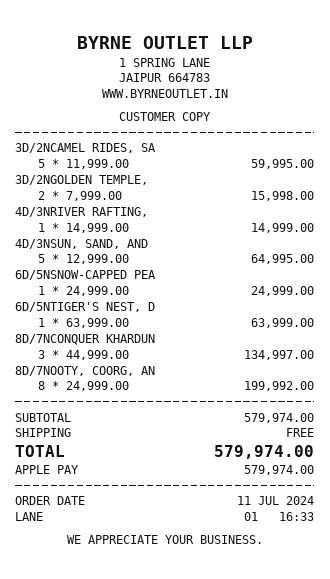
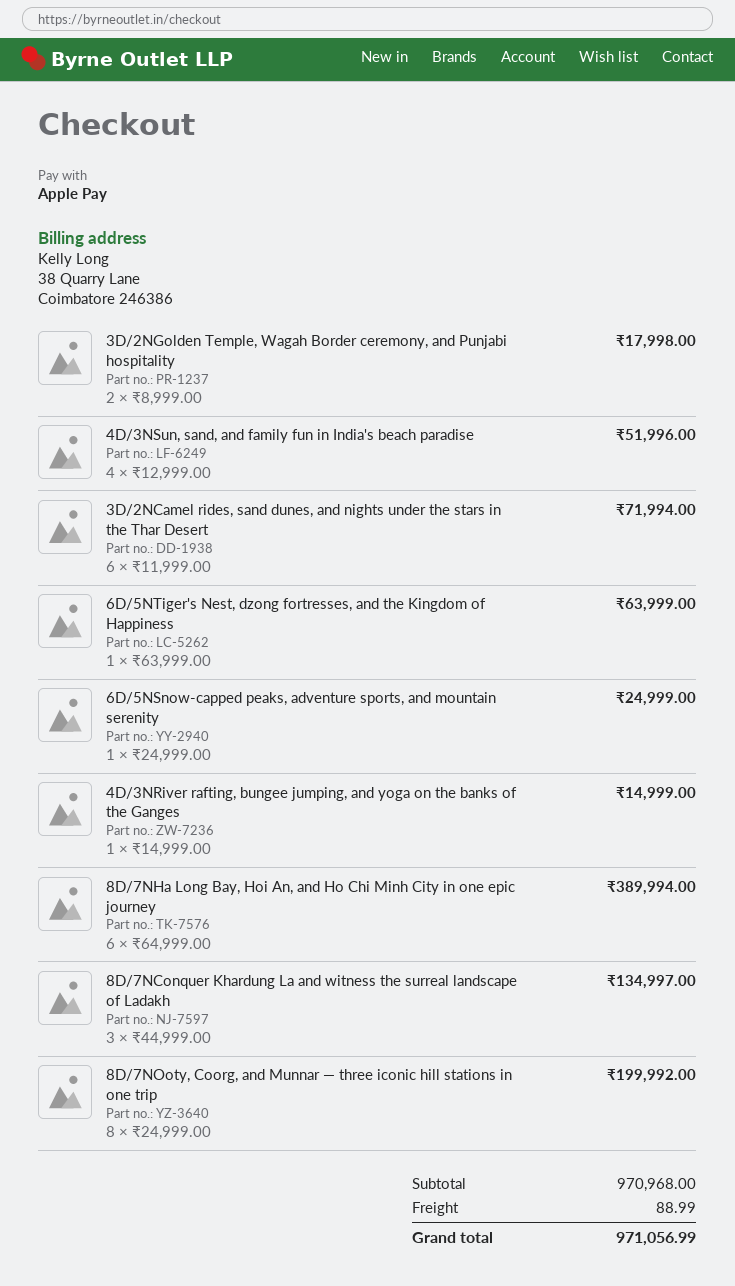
3D/2NCAMEL RIDES, SA: 5 x 11999.00 = 59995.00 -> 6 x 11999.00 = 71994.00
3D/2NGOLDEN TEMPLE,: 2 x 7999.00 = 15998.00 -> 2 x 8999.00 = 17998.00
4D/3NSUN, SAND, AND: 5 x 12999.00 = 64995.00 -> 4 x 12999.00 = 51996.00
8D/7NHa Long Bay, Hoi An, and Ho Chi Minh City in one epic journey: none -> 6 x 64999.00 = 389994.00
subtotal: 579974.00 -> 970968.00
shipping: 0.00 -> 88.99
total: 579974.00 -> 971056.99

